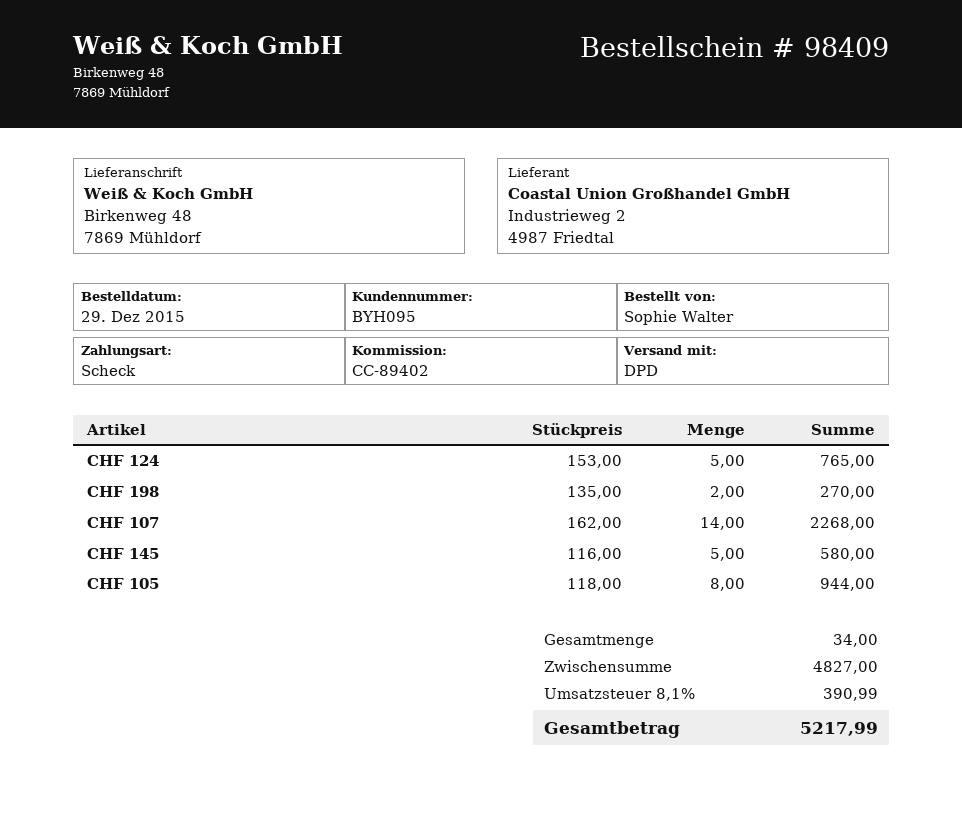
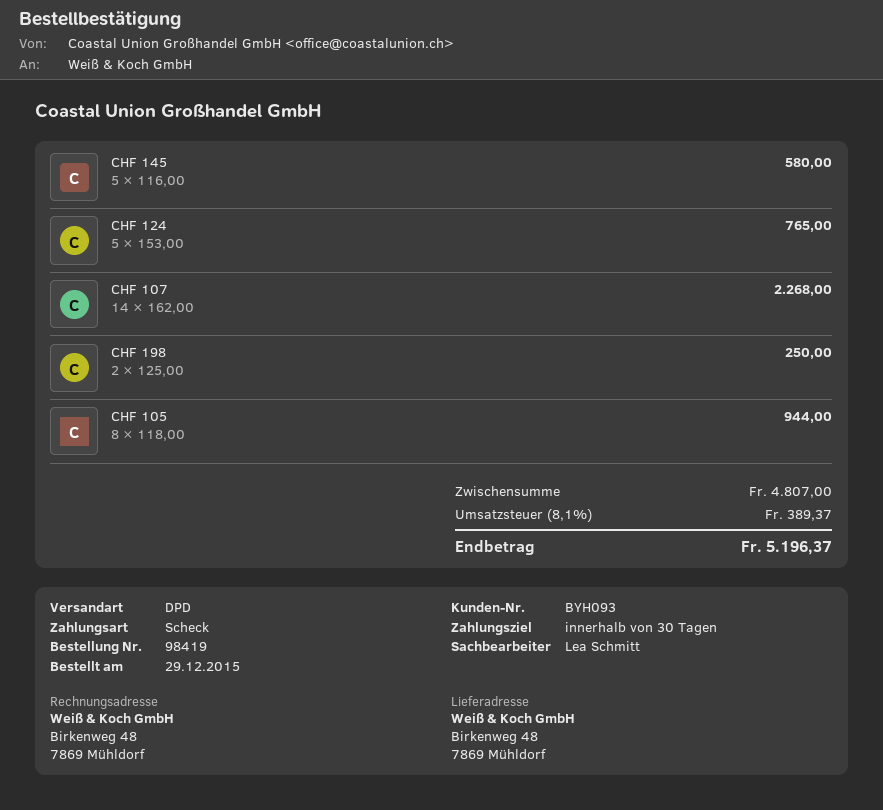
order number: 98409 -> 98419
customer number: BYH095 -> BYH093
CHF 198: 2 x 135.00 = 270.00 -> 2 x 125.00 = 250.00
subtotal: 4827.00 -> 4807.00
tax: 8.1% = 390.99 -> 8.1% = 389.37
total: 5217.99 -> 5196.37

